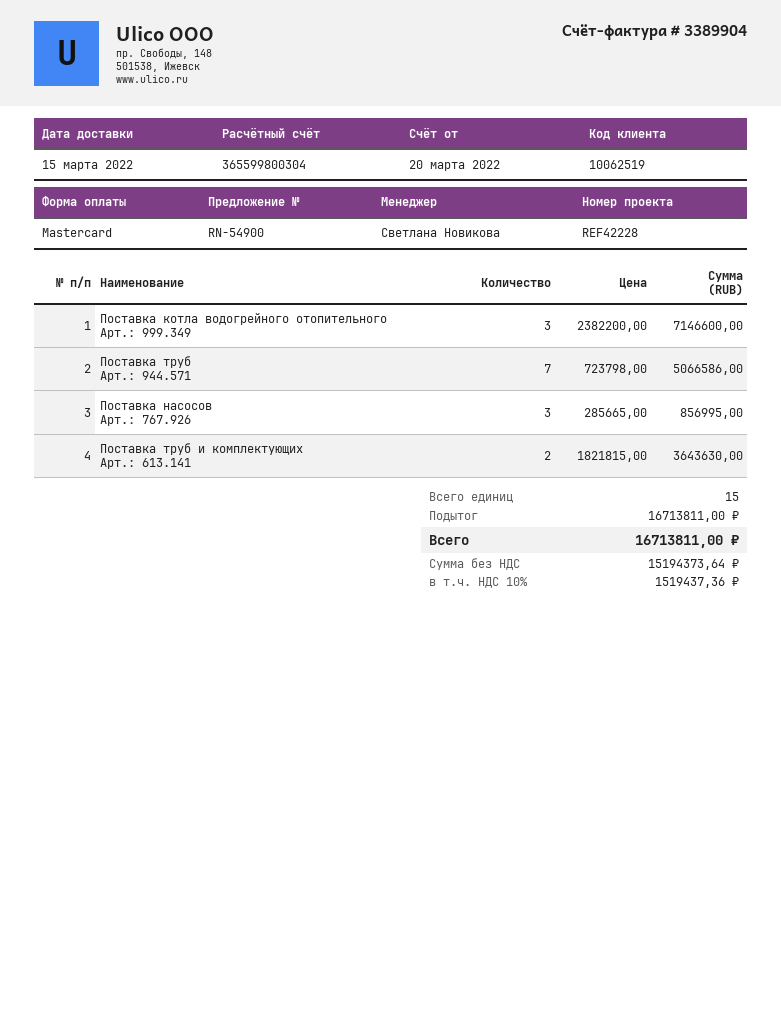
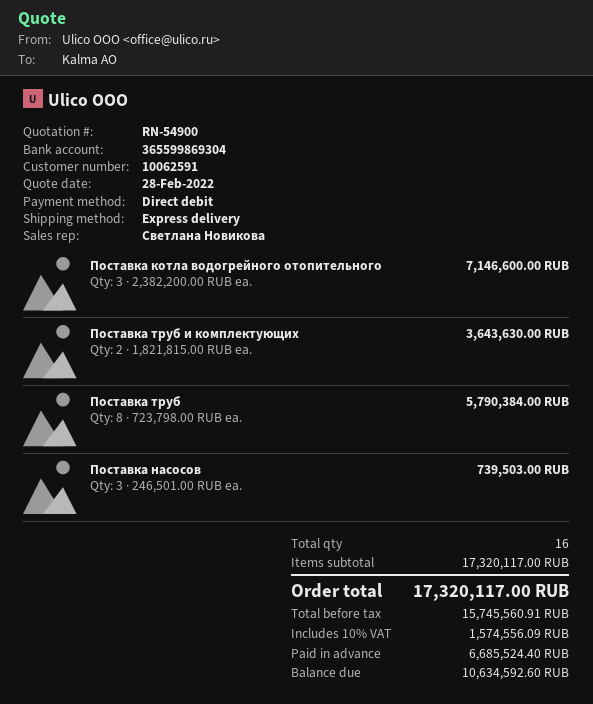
customer number: 10062519 -> 10062591
payment method: Mastercard -> direct debit
bank account: 365599800304 -> 365599869304
Поставка труб: 7 x 723798.00 = 5066586.00 -> 8 x 723798.00 = 5790384.00
Поставка насосов: 3 x 285665.00 = 856995.00 -> 3 x 246501.00 = 739503.00
total quantity: 15 -> 16
subtotal: 16713811.00 -> 17320117.00
net: 15194373.64 -> 15745560.91
tax: 10% = 1519437.36 -> 10% = 1574556.09
total: 16713811.00 -> 17320117.00

